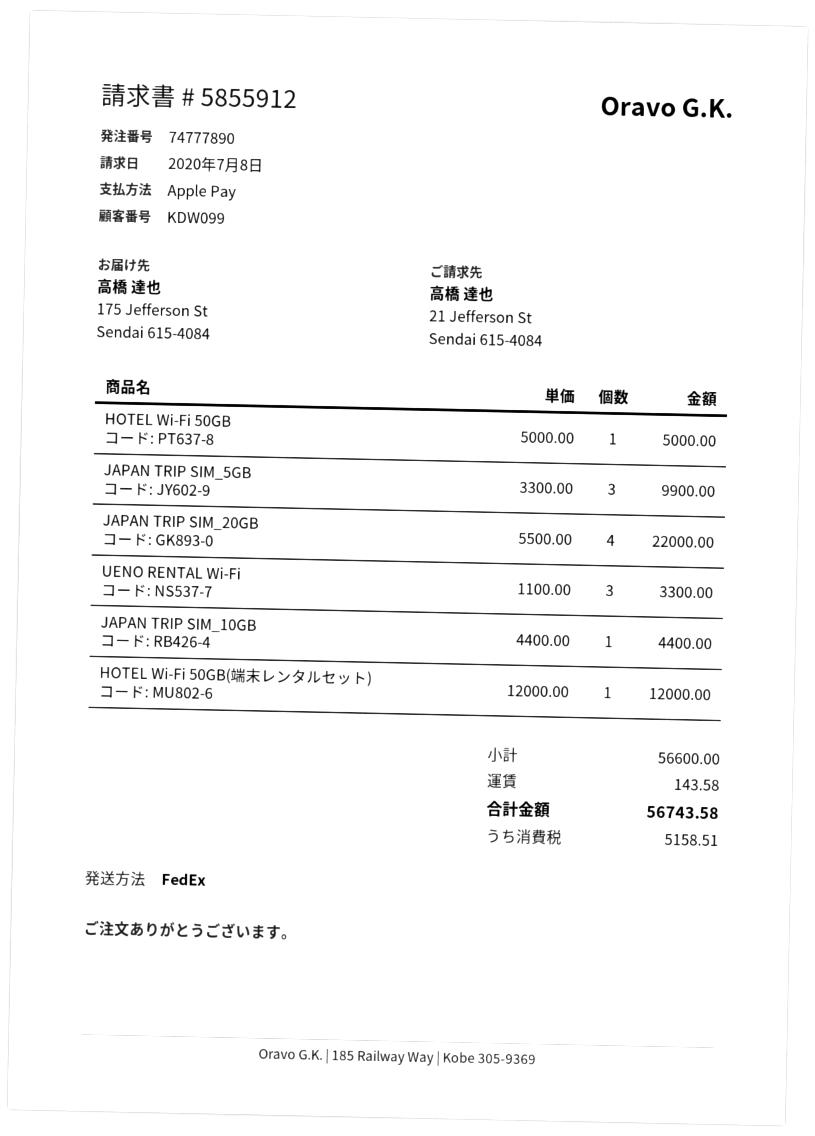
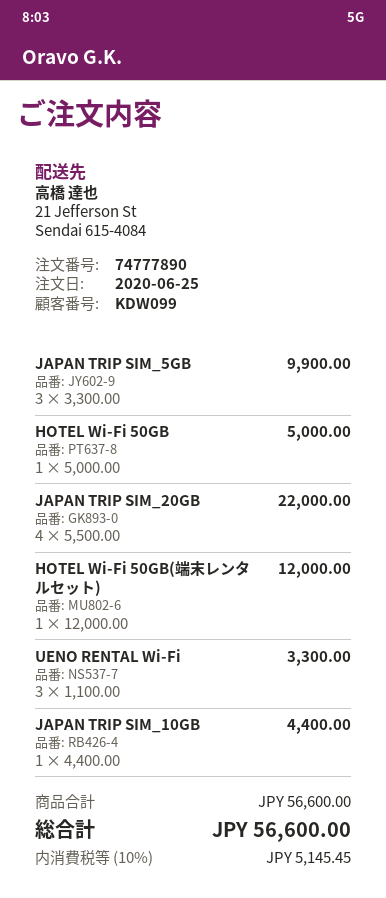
ship to: 175 Jefferson St, Sendai 615-4084 -> 21 Jefferson St, Sendai 615-4084
shipping: 143.58 -> none
tax: 5158.51 -> 5145.45
total: 56743.58 -> 56600.00

